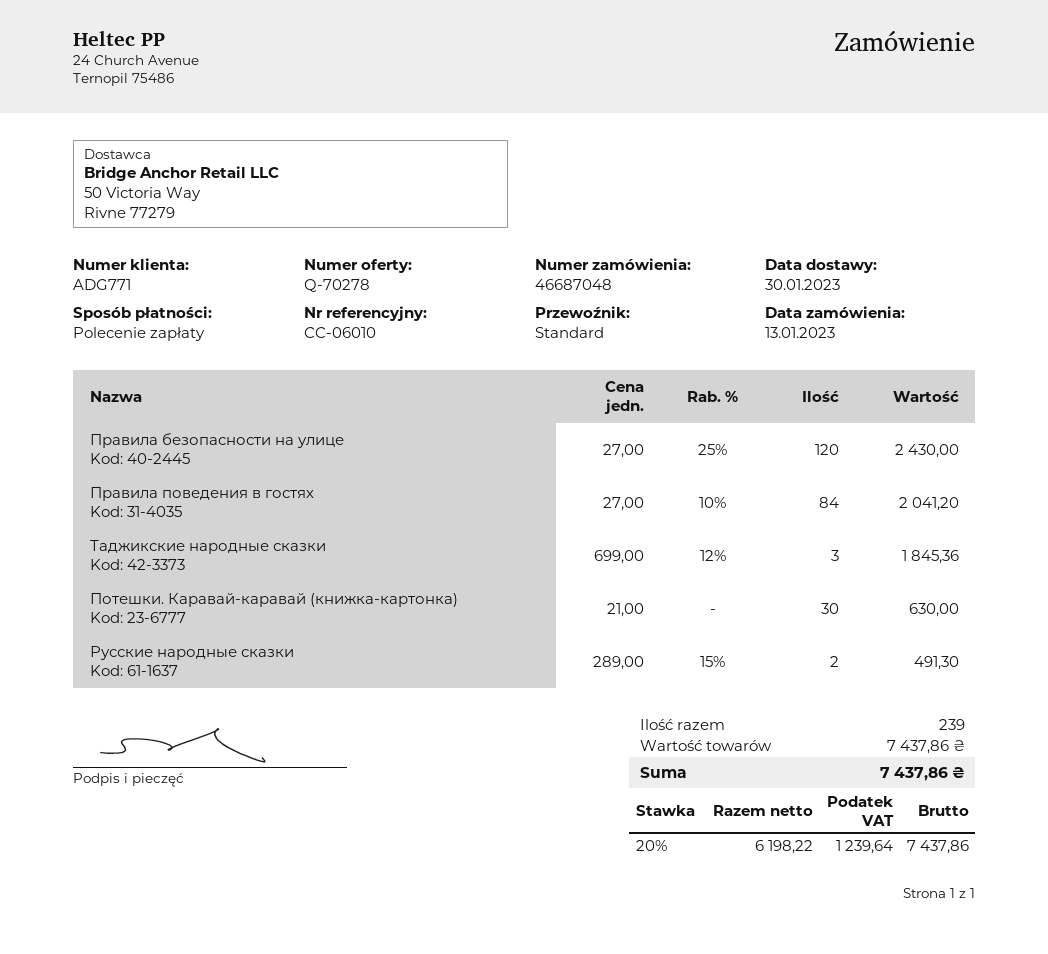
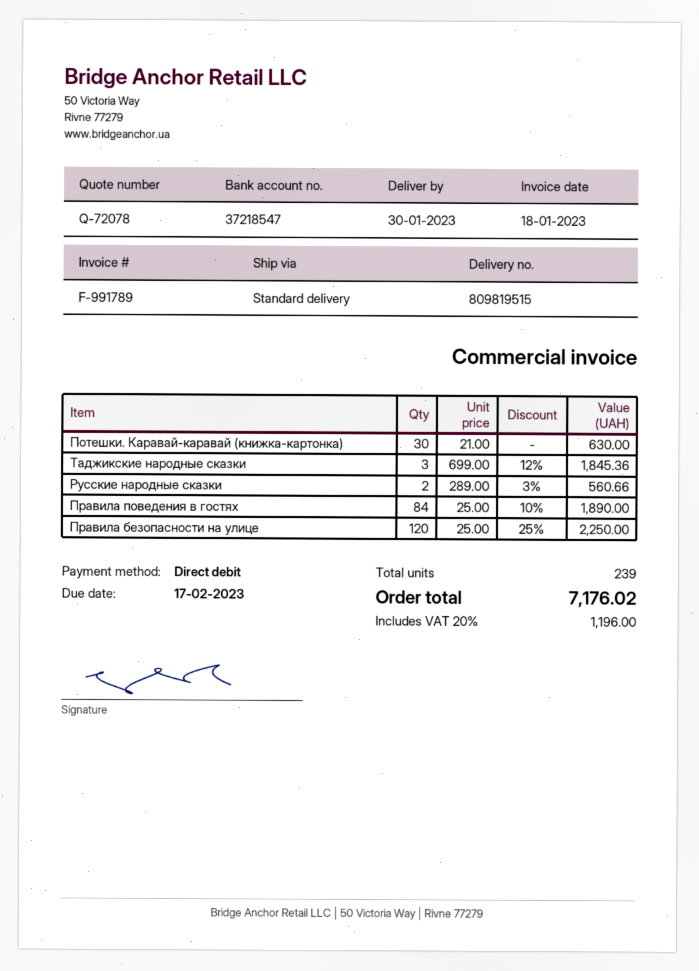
quote number: Q-70278 -> Q-72078
Правила безопасности на улице: 120 x 27.00 - 25% = 2430.00 -> 120 x 25.00 - 25% = 2250.00
Правила поведения в гостях: 84 x 27.00 - 10% = 2041.20 -> 84 x 25.00 - 10% = 1890.00
Русские народные сказки: 2 x 289.00 - 15% = 491.30 -> 2 x 289.00 - 3% = 560.66
tax: 20% = 1239.64 -> 20% = 1196.00
total: 7437.86 -> 7176.02

